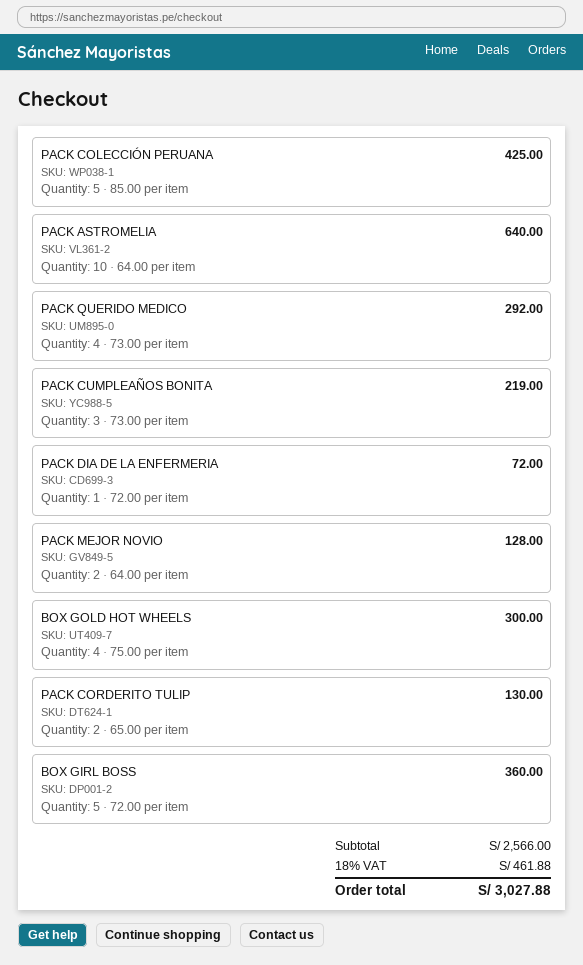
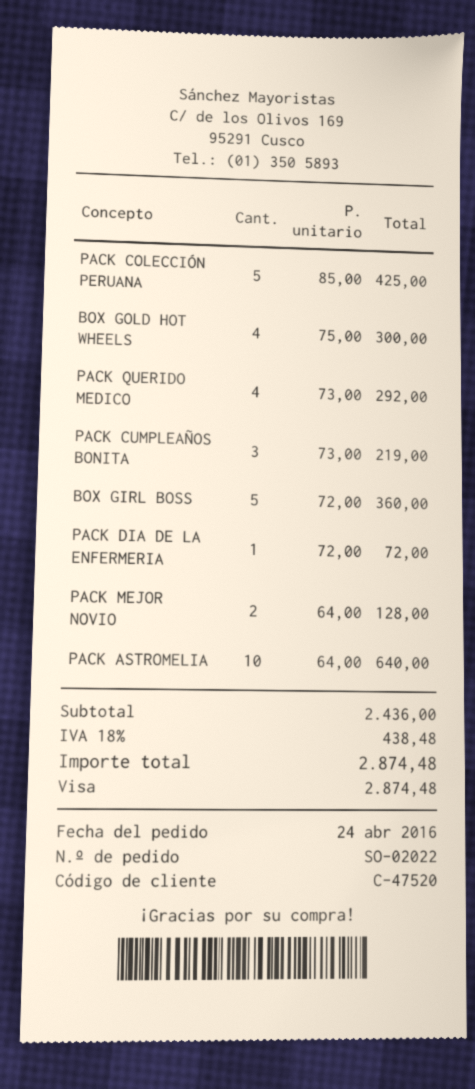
PACK CORDERITO TULIP: 2 x 65.00 = 130.00 -> none
subtotal: 2566.00 -> 2436.00
tax: 18% = 461.88 -> 18% = 438.48
total: 3027.88 -> 2874.48

